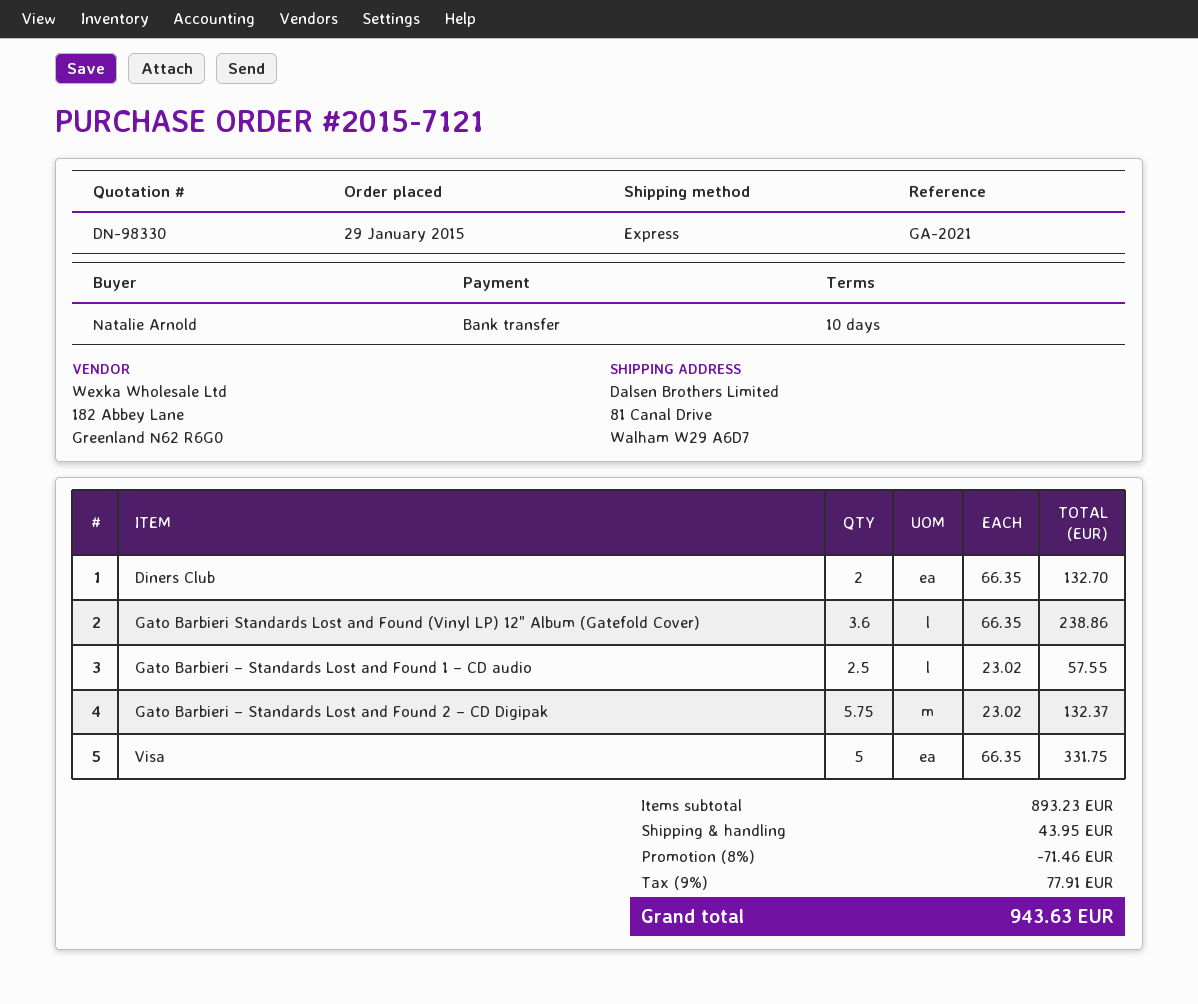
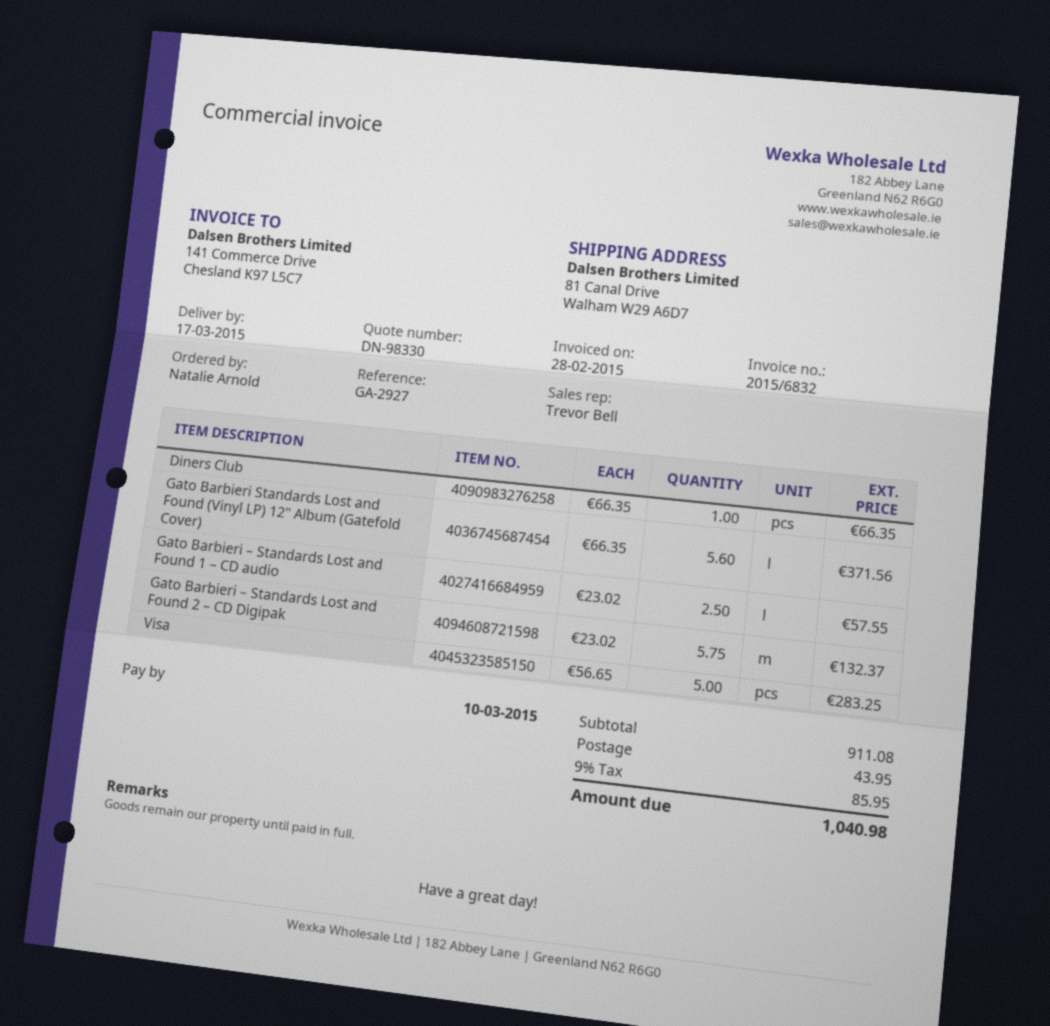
reference: GA-2021 -> GA-2927
Diners Club: 2 x 66.35 = 132.70 -> 1 x 66.35 = 66.35
Gato Barbieri Standards Lost and Found (Vinyl LP) 12" Album (Gatefold Cover): 3.6 x 66.35 = 238.86 -> 5.6 x 66.35 = 371.56
Visa: 5 x 66.35 = 331.75 -> 5 x 56.65 = 283.25
subtotal: 893.23 -> 911.08
discount: 8% = 71.46 -> none
tax: 9% = 77.91 -> 9% = 85.95
total: 943.63 -> 1040.98

